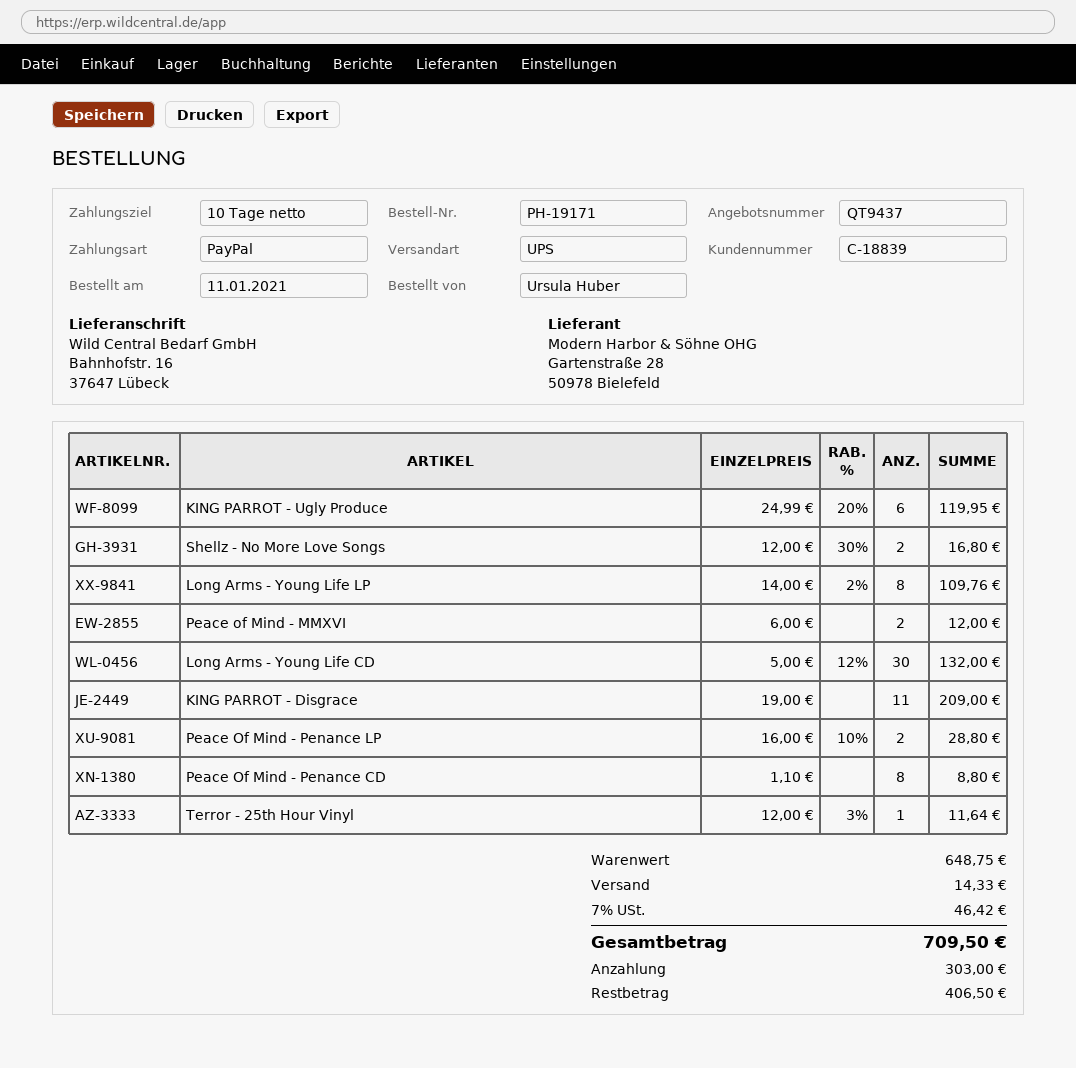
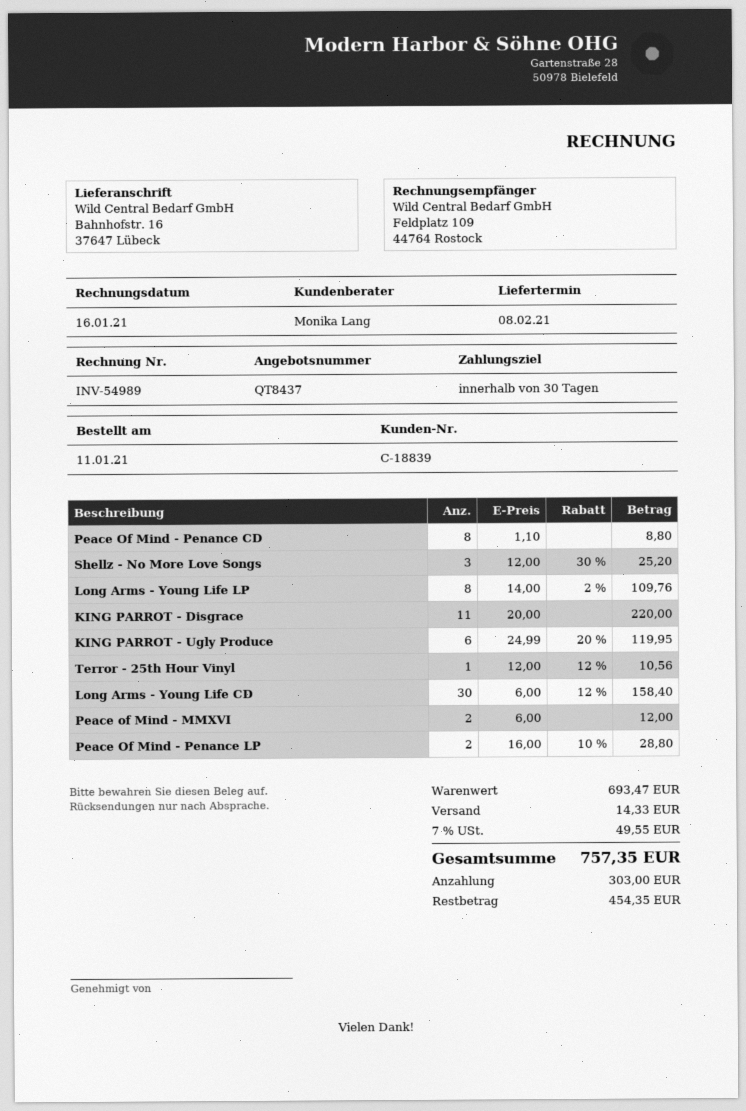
quote number: QT9437 -> QT8437
payment terms: 10 days -> 30 days
Shellz - No More Love Songs: 2 x 12.00 - 30% = 16.80 -> 3 x 12.00 - 30% = 25.20
Long Arms - Young Life CD: 30 x 5.00 - 12% = 132.00 -> 30 x 6.00 - 12% = 158.40
KING PARROT - Disgrace: 11 x 19.00 = 209.00 -> 11 x 20.00 = 220.00
Terror - 25th Hour Vinyl: 1 x 12.00 - 3% = 11.64 -> 1 x 12.00 - 12% = 10.56
subtotal: 648.75 -> 693.47
tax: 7% = 46.42 -> 7% = 49.55
total: 709.50 -> 757.35
balance: 406.50 -> 454.35

